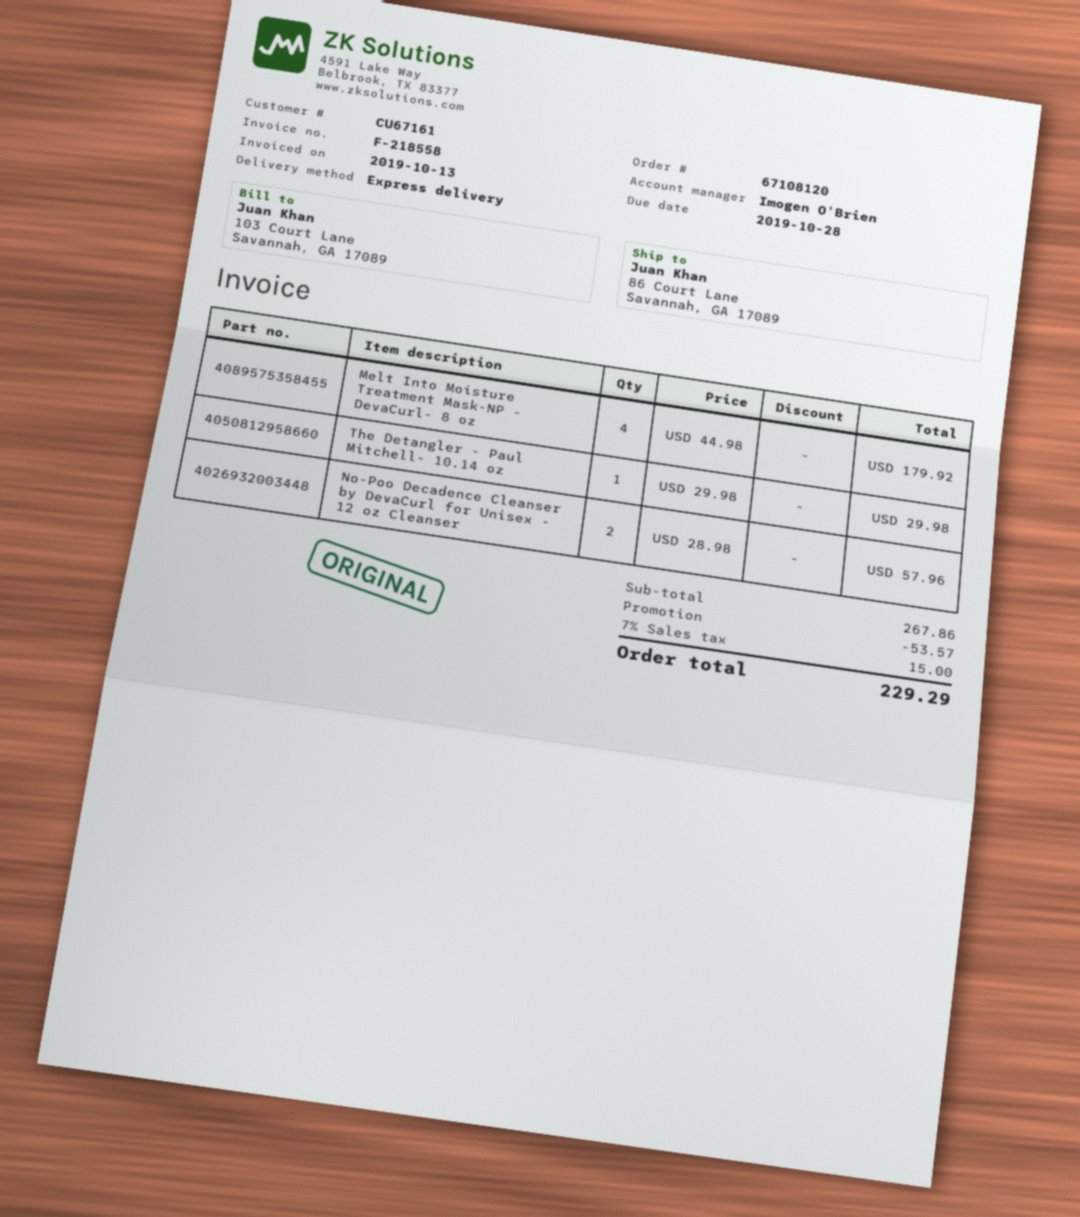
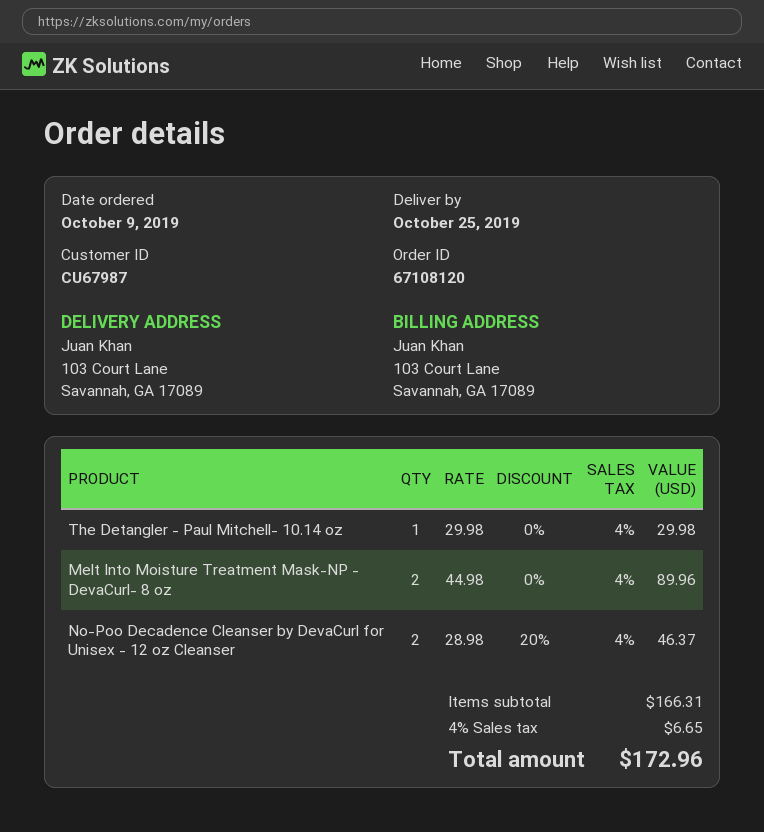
customer number: CU67161 -> CU67987
ship to: 86 Court Lane, Savannah, GA 17089 -> 103 Court Lane, Savannah, GA 17089
Melt Into Moisture Treatment Mask-NP - DevaCurl- 8 oz: 4 x 44.98 = 179.92 -> 2 x 44.98 = 89.96
No-Poo Decadence Cleanser by DevaCurl for Unisex - 12 oz Cleanser: 2 x 28.98 = 57.96 -> 2 x 28.98 - 20% = 46.37
subtotal: 267.86 -> 166.31
discount: 53.57 -> none
tax: 7% = 15.00 -> 4% = 6.65
total: 229.29 -> 172.96

